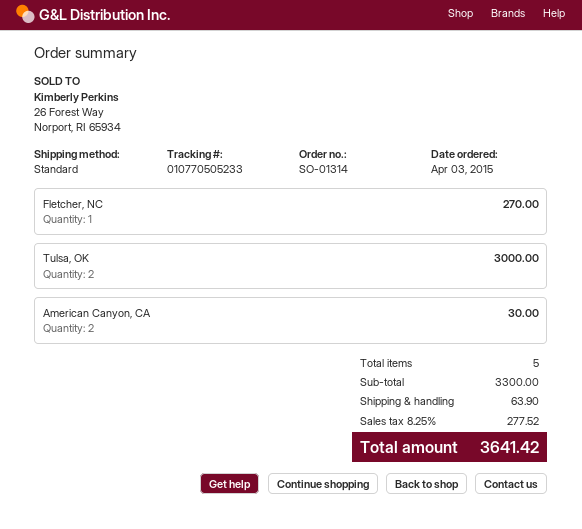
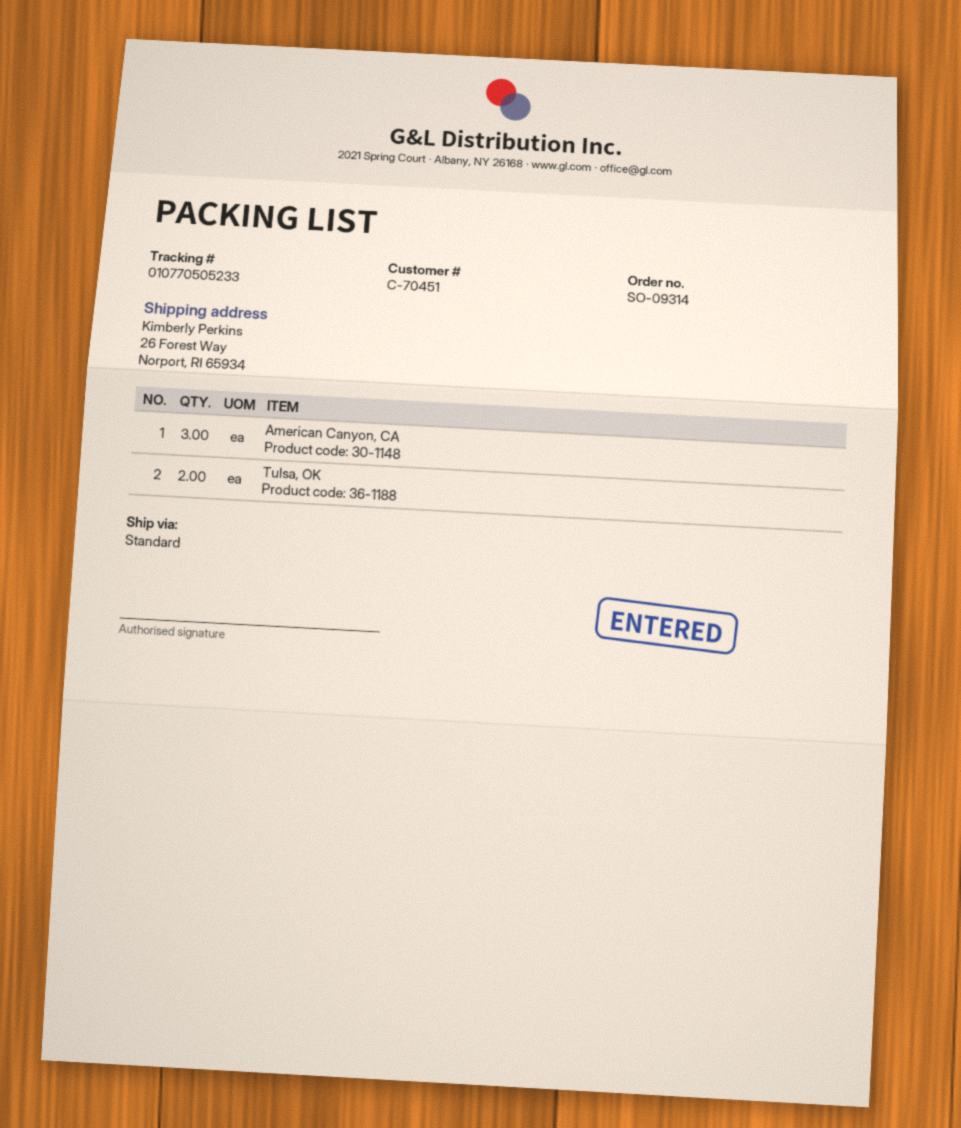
order number: SO-01314 -> SO-09314
Fletcher, NC: 1 -> none
American Canyon, CA: 2 -> 3

